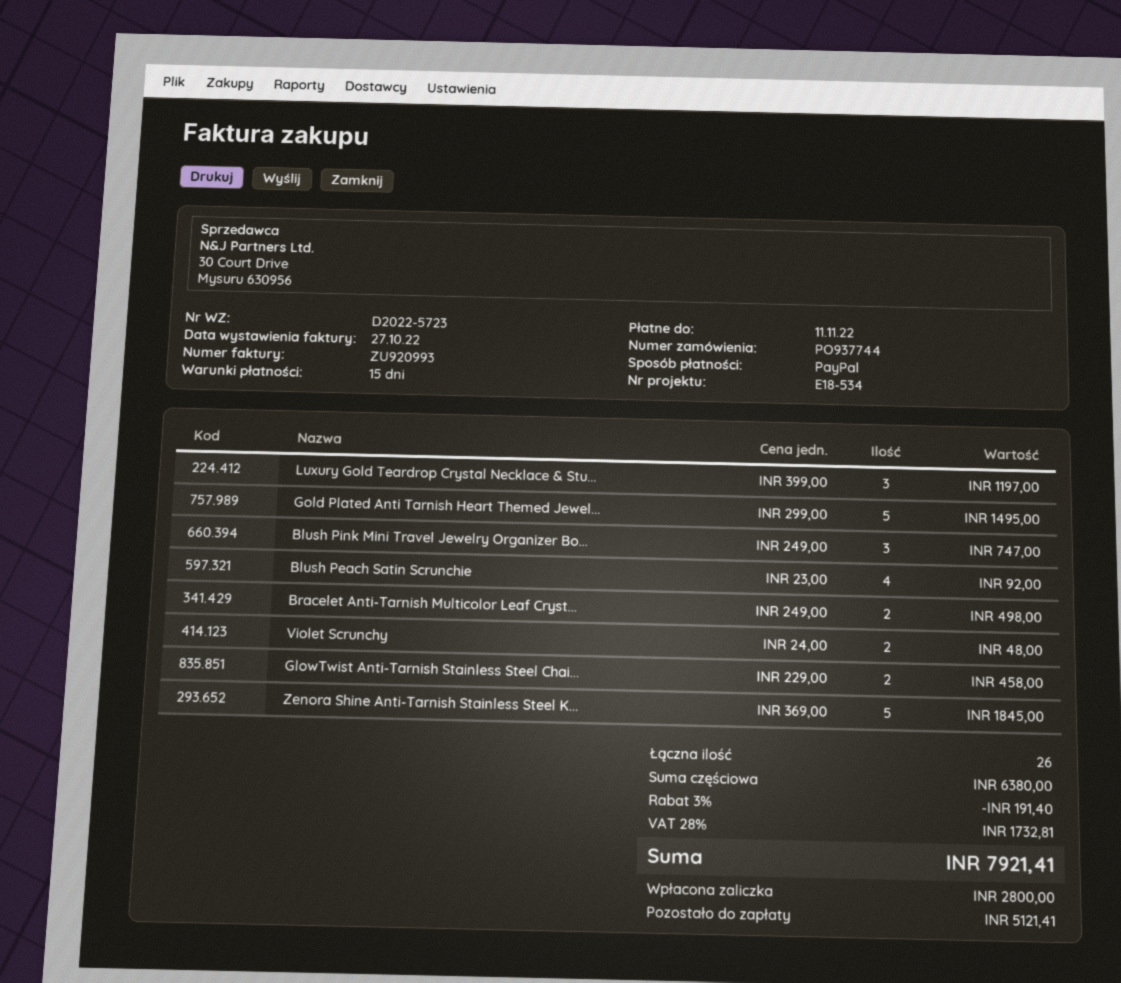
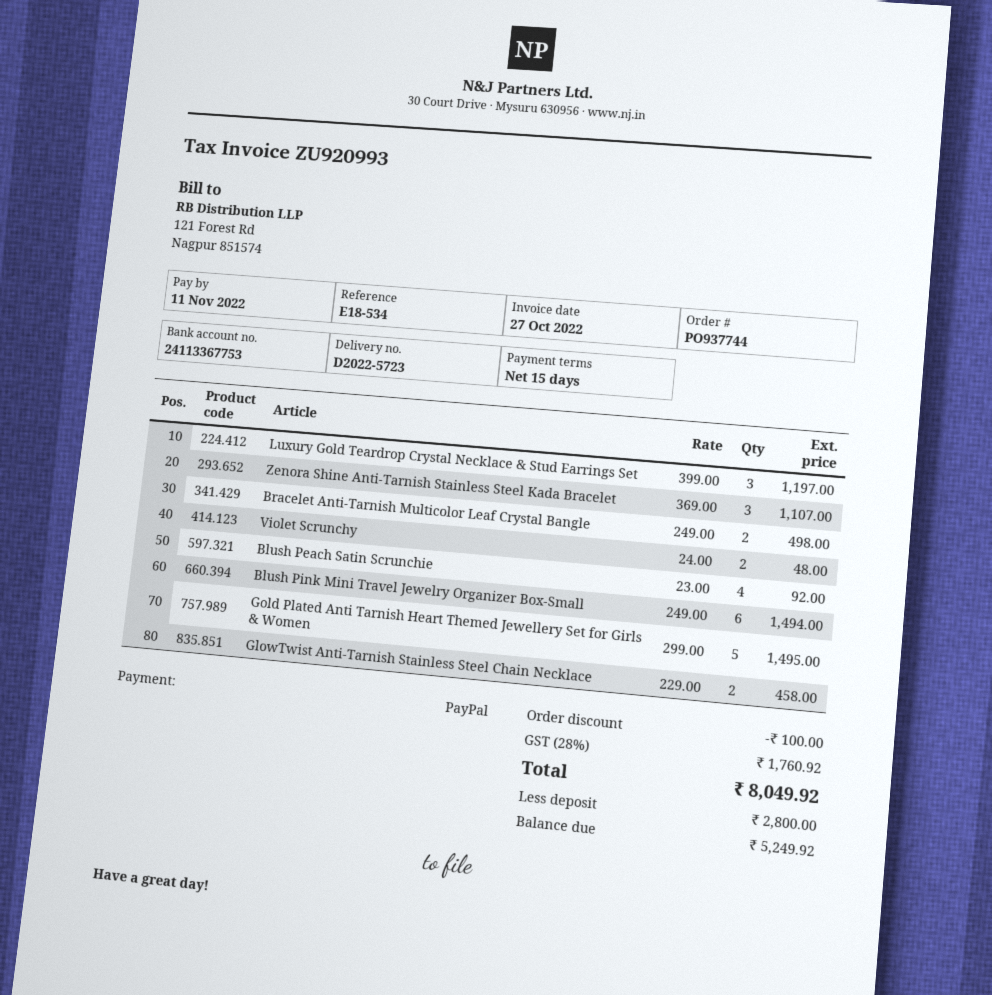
Blush Pink Mini Travel Jewelry Organizer Bo...: 3 x 249.00 = 747.00 -> 6 x 249.00 = 1494.00
Zenora Shine Anti-Tarnish Stainless Steel K...: 5 x 369.00 = 1845.00 -> 3 x 369.00 = 1107.00
discount: 191.40 -> 100.00
tax: 28% = 1732.81 -> 28% = 1760.92
total: 7921.41 -> 8049.92
balance: 5121.41 -> 5249.92

